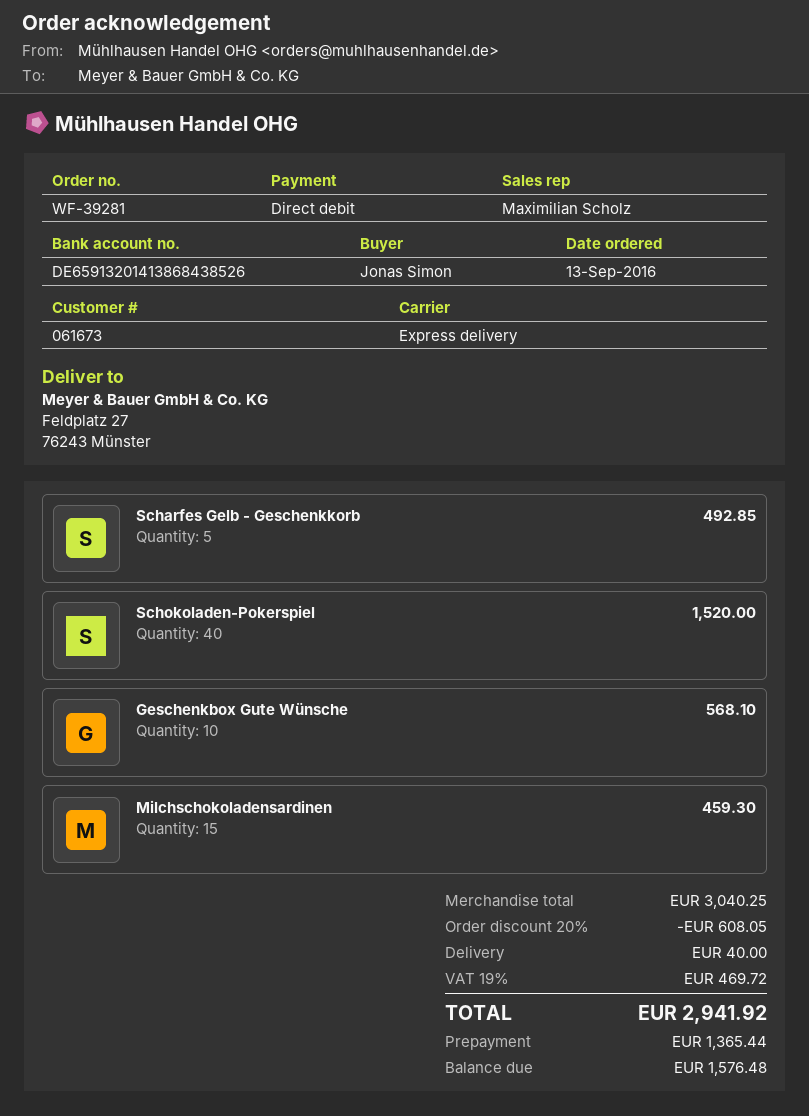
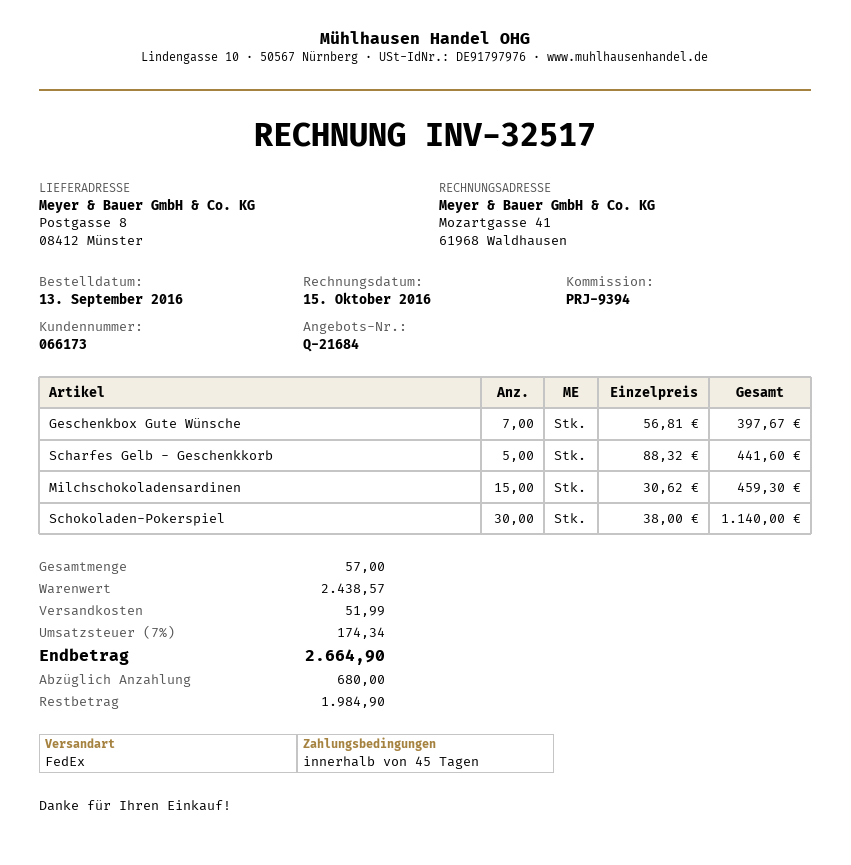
customer number: 061673 -> 066173
shipping method: express -> FedEx
ship to: Feldplatz 27, 76243 Münster -> Postgasse 8, 08412 Münster
Scharfes Gelb - Geschenkkorb: 5 for 492.85 -> 5 for 441.60
Schokoladen-Pokerspiel: 40 for 1520.00 -> 30 for 1140.00
Geschenkbox Gute Wünsche: 10 for 568.10 -> 7 for 397.67
subtotal: 3040.25 -> 2438.57
discount: 20% = 608.05 -> none
shipping: 40.00 -> 51.99
tax: 19% = 469.72 -> 7% = 174.34
total: 2941.92 -> 2664.90
deposit: 1365.44 -> 680.00
balance: 1576.48 -> 1984.90

